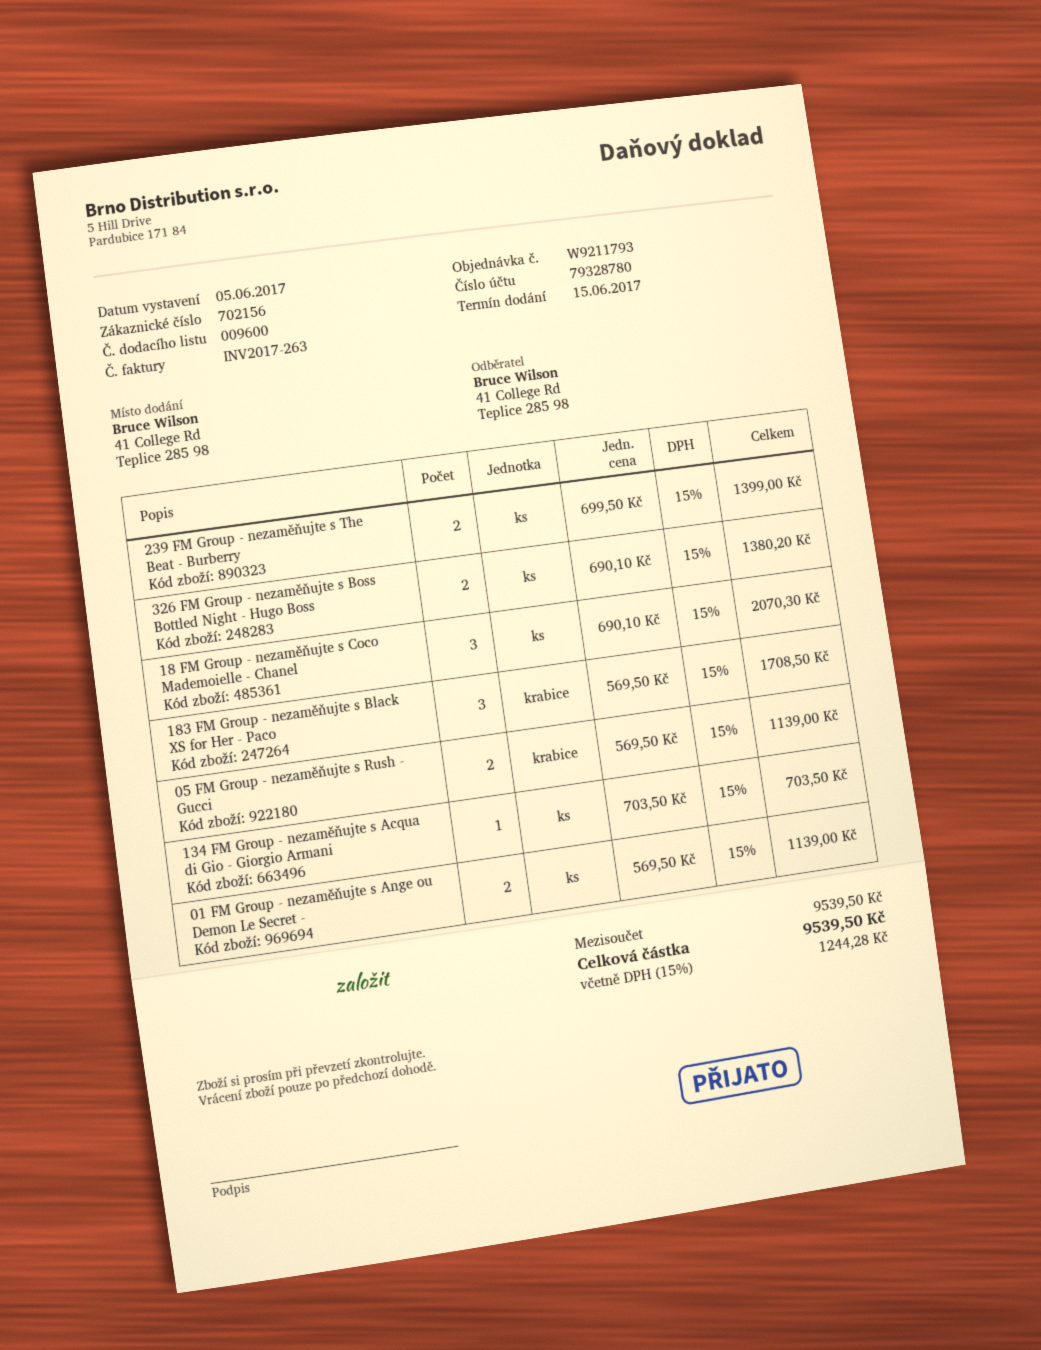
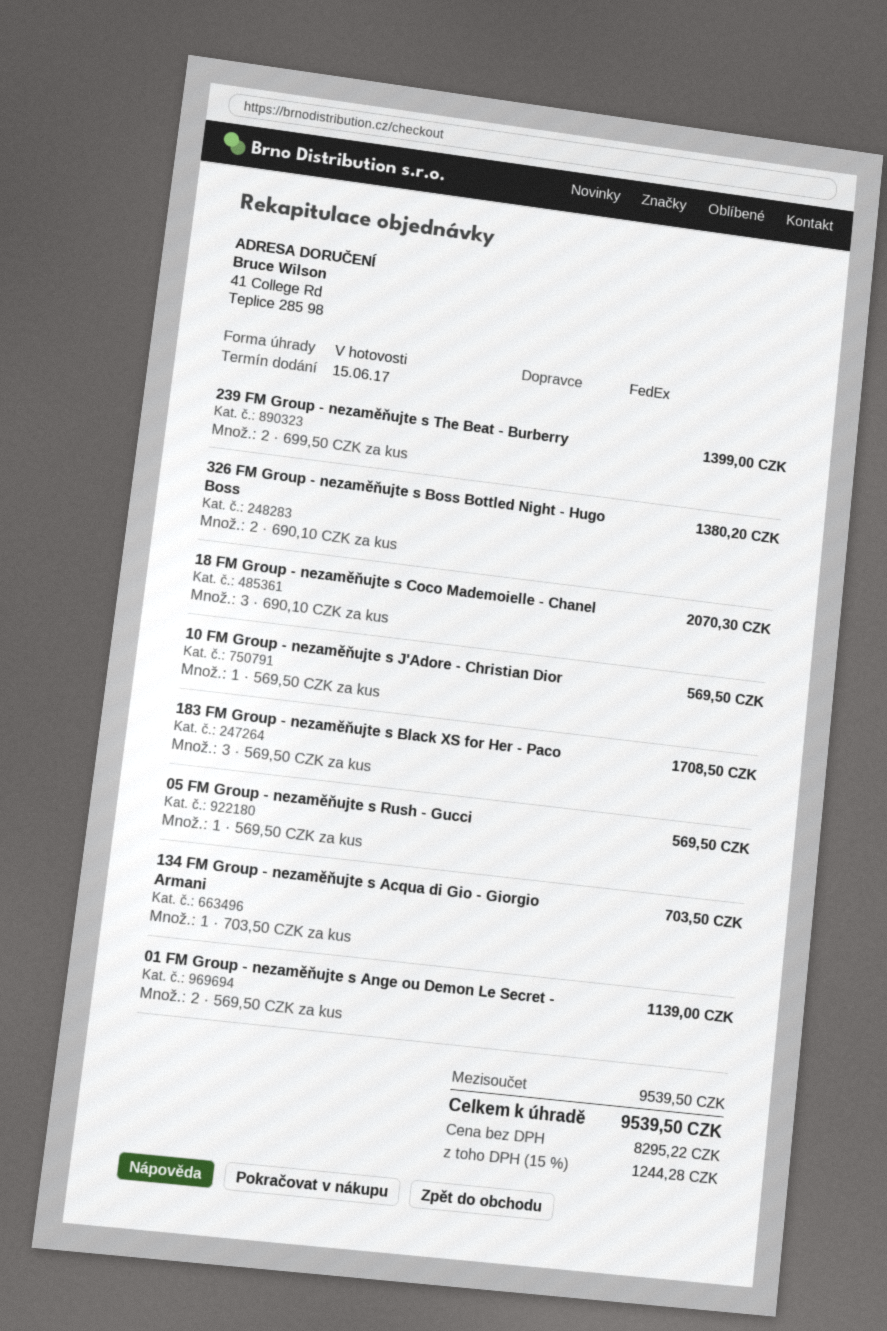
05 FM Group - nezaměňujte s Rush - Gucci: 2 x 569.50 = 1139.00 -> 1 x 569.50 = 569.50
10 FM Group - nezaměňujte s J'Adore - Christian Dior: none -> 1 x 569.50 = 569.50

